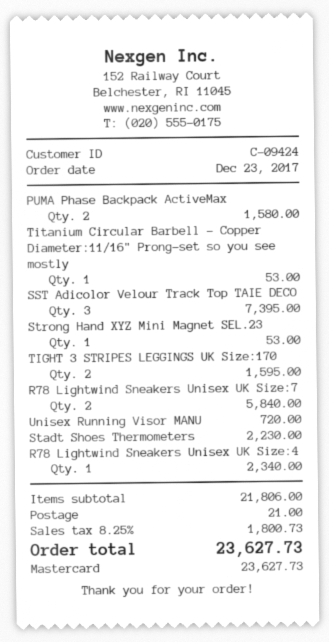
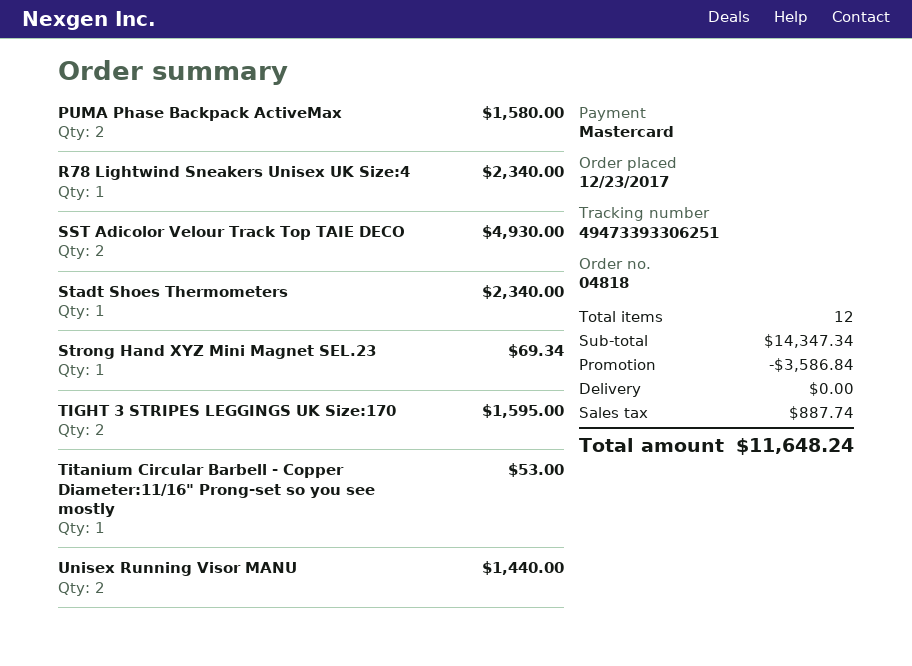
SST Adicolor Velour Track Top TAIE DECO: 3 for 7395.00 -> 2 for 4930.00
Strong Hand XYZ Mini Magnet SEL.23: 1 for 53.00 -> 1 for 69.34
R78 Lightwind Sneakers Unisex UK Size:7: 2 for 5840.00 -> none
Unisex Running Visor MANU: 1 for 720.00 -> 2 for 1440.00
Stadt Shoes Thermometers: 1 for 2230.00 -> 1 for 2340.00
subtotal: 21806.00 -> 14347.34
discount: none -> 3586.84
shipping: 21.00 -> 0.00
tax: 1800.73 -> 887.74
total: 23627.73 -> 11648.24

